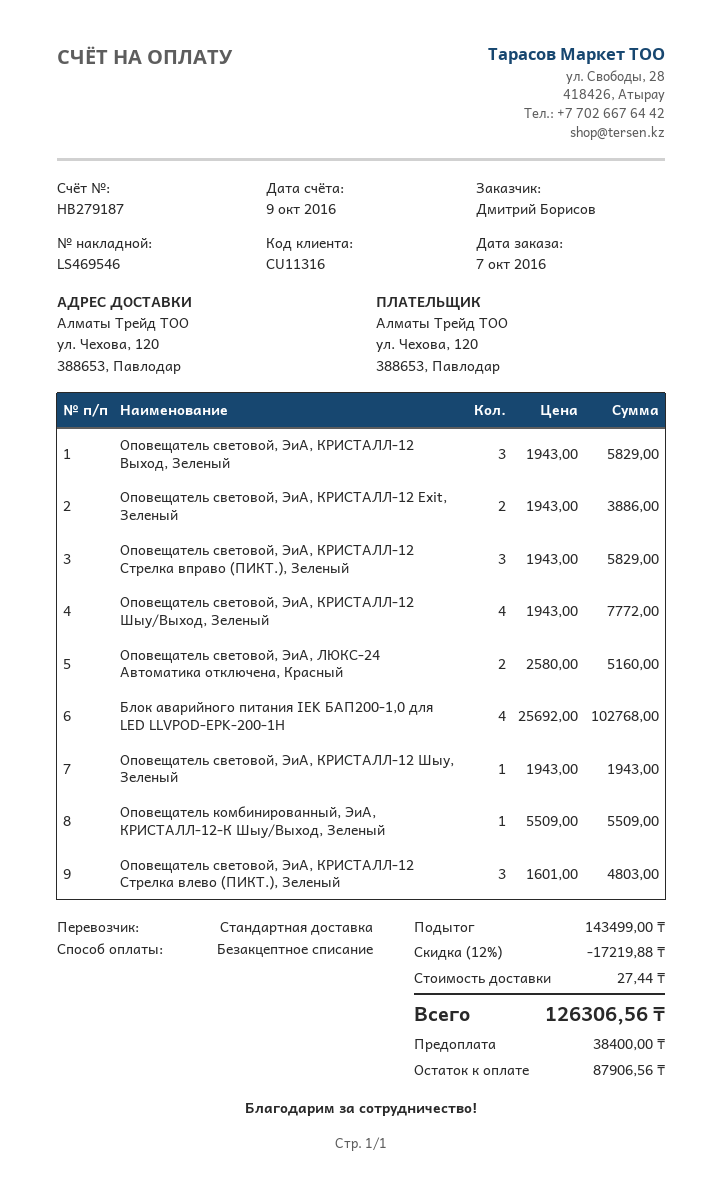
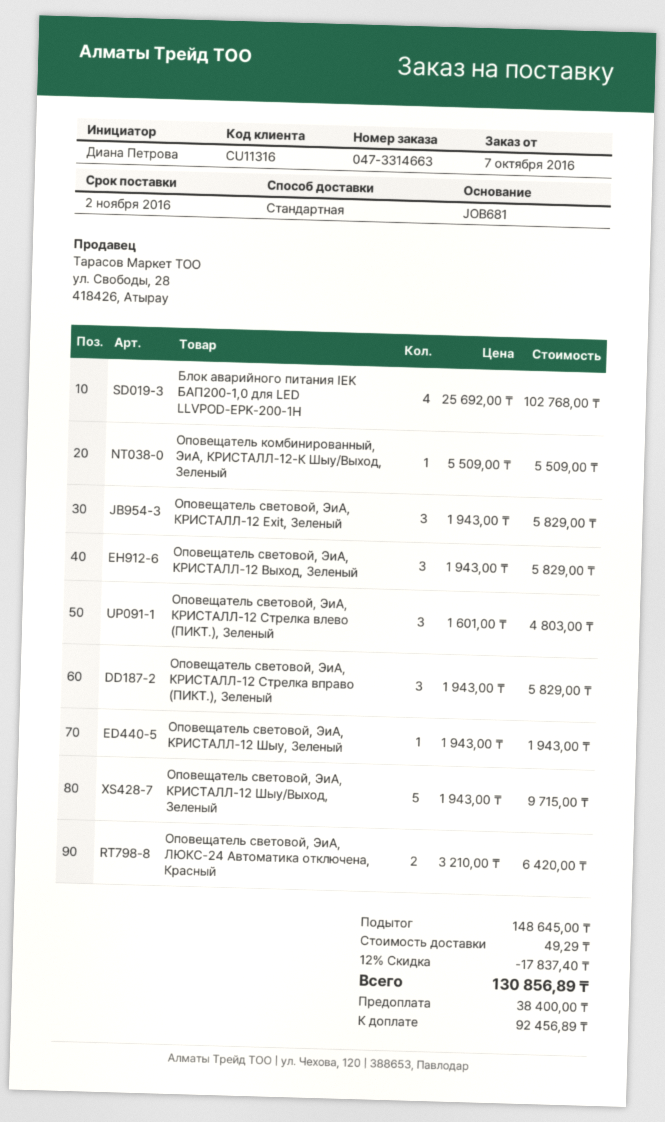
ordered by: Дмитрий Борисов -> Диана Петрова
Оповещатель световой, ЭиА, КРИСТАЛЛ-12 Exit, Зеленый: 2 x 1943.00 = 3886.00 -> 3 x 1943.00 = 5829.00
Оповещатель световой, ЭиА, КРИСТАЛЛ-12 Шыy/Выход, Зеленый: 4 x 1943.00 = 7772.00 -> 5 x 1943.00 = 9715.00
Оповещатель световой, ЭиА, ЛЮКС-24 Автоматика отключена, Красный: 2 x 2580.00 = 5160.00 -> 2 x 3210.00 = 6420.00
subtotal: 143499.00 -> 148645.00
discount: 12% = 17219.88 -> 12% = 17837.40
shipping: 27.44 -> 49.29
total: 126306.56 -> 130856.89
balance: 87906.56 -> 92456.89

